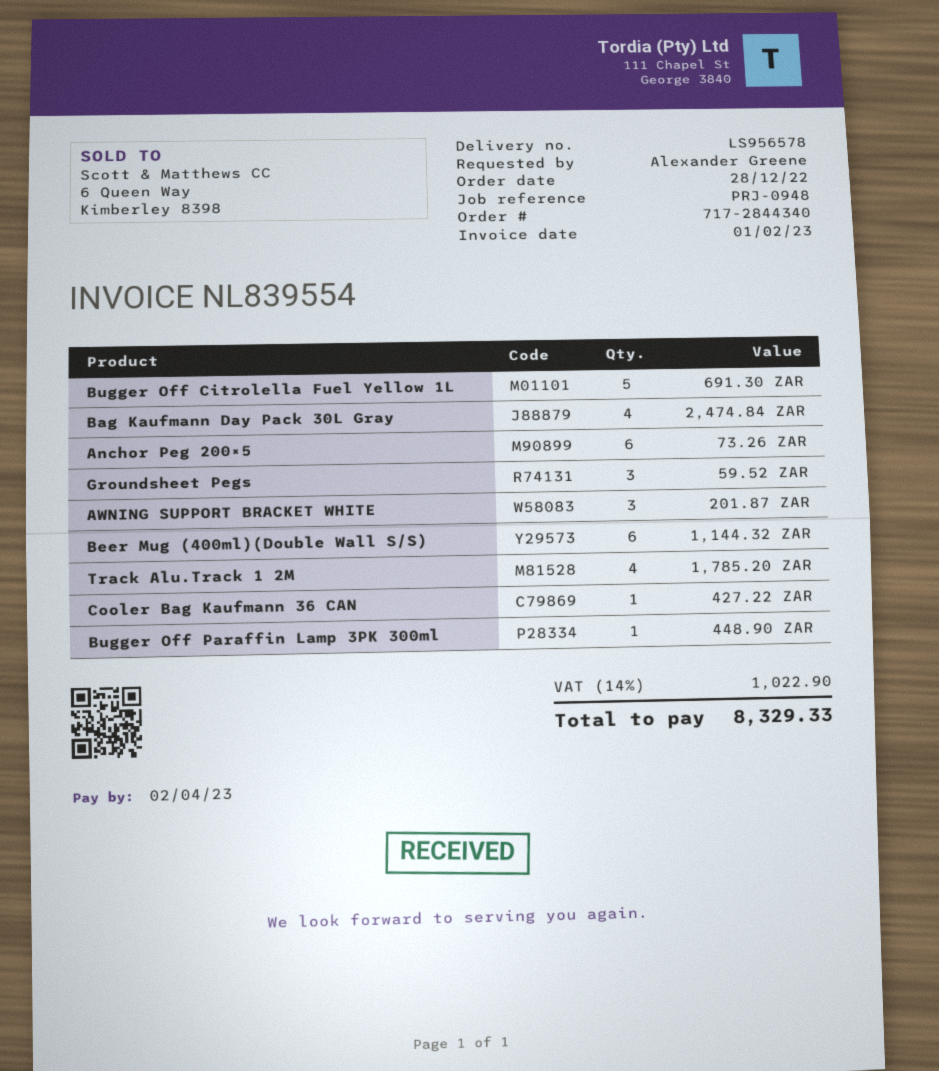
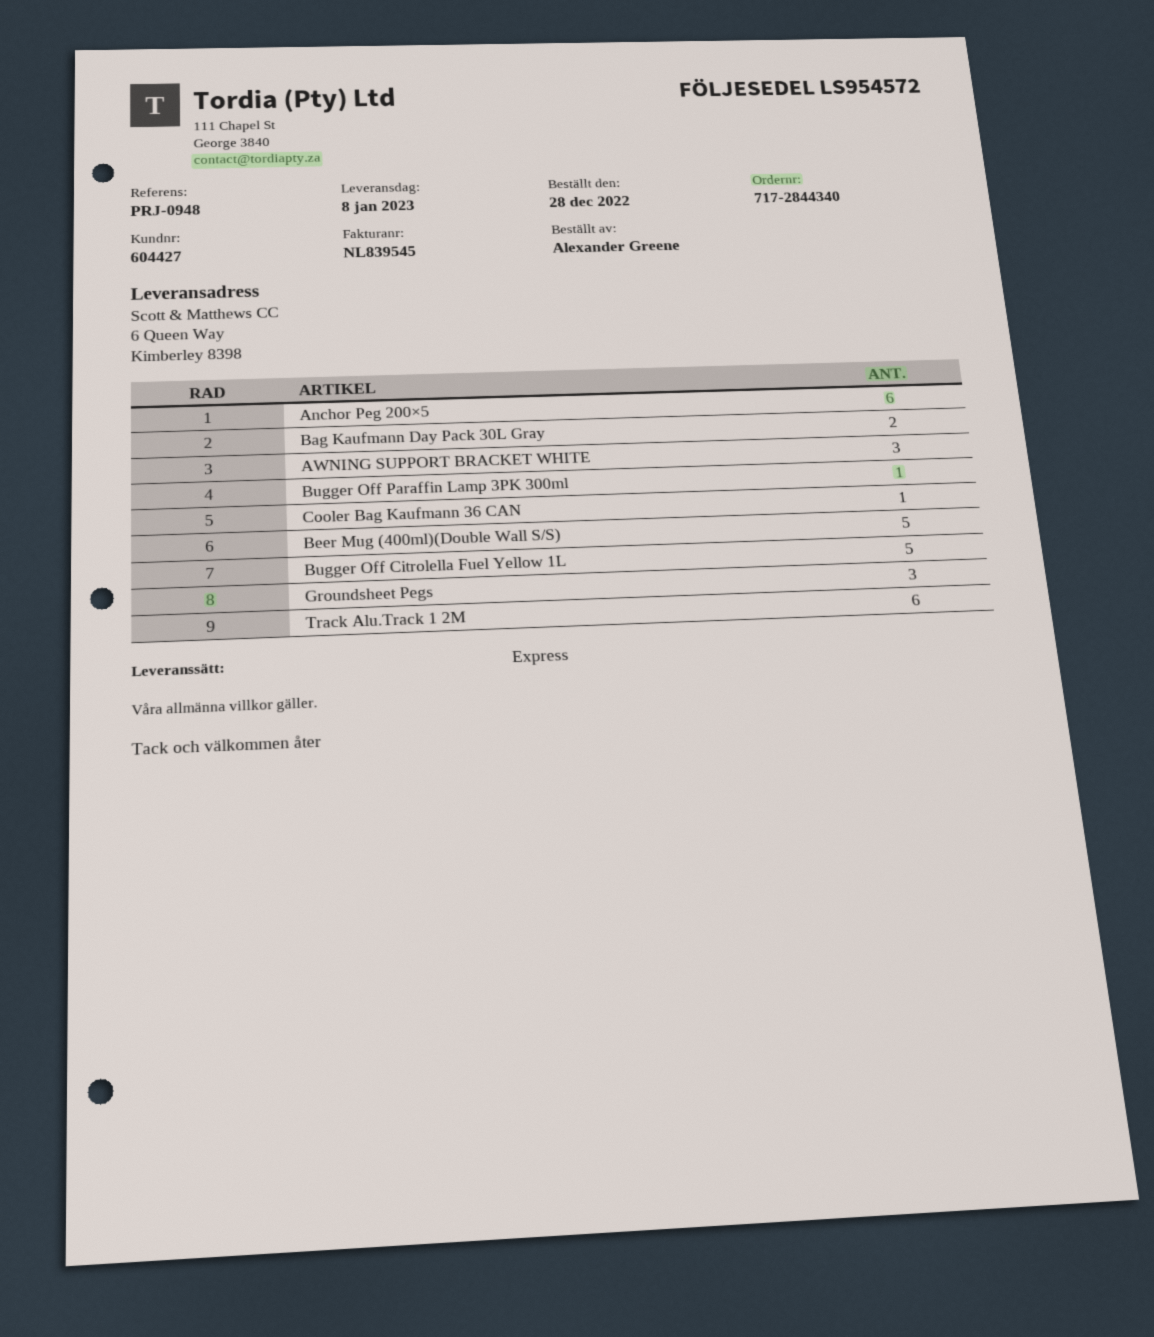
delivery note number: LS956578 -> LS954572
invoice number: NL839554 -> NL839545
Bag Kaufmann Day Pack 30L Gray: 4 -> 2
Beer Mug (400ml)(Double Wall S/S): 6 -> 5
Track Alu.Track 1 2M: 4 -> 6

